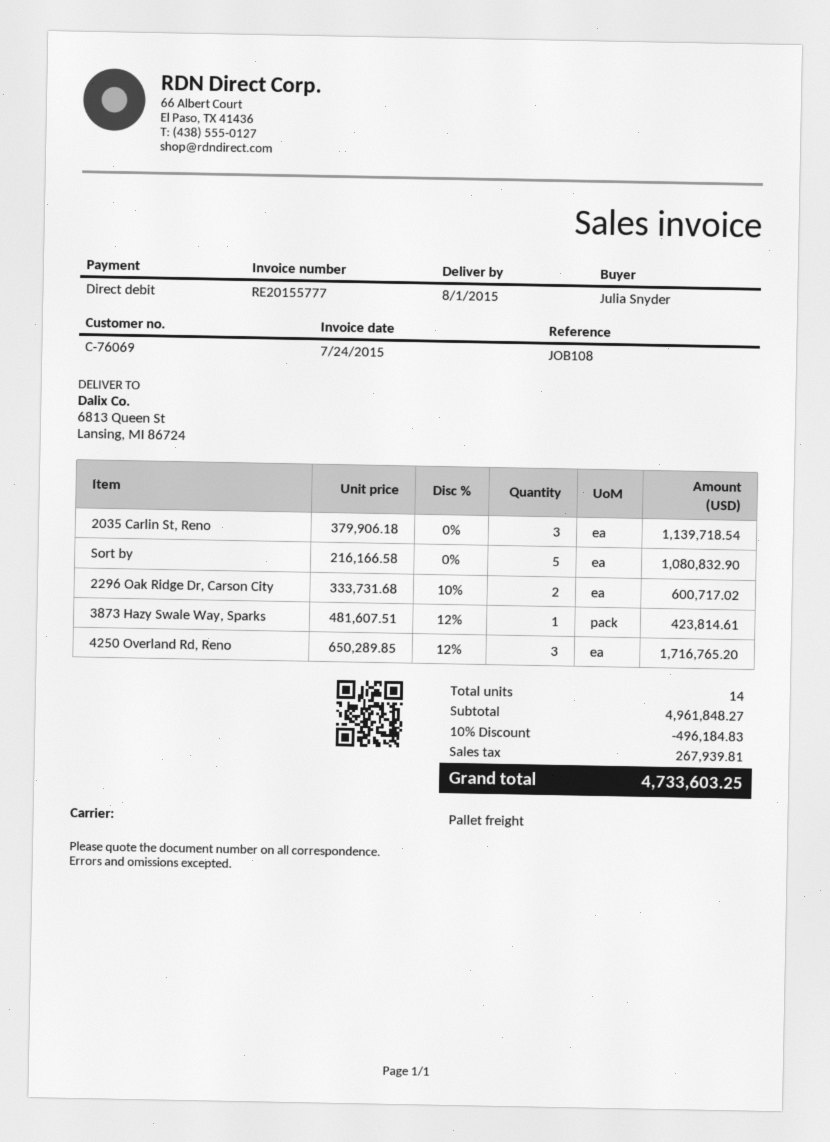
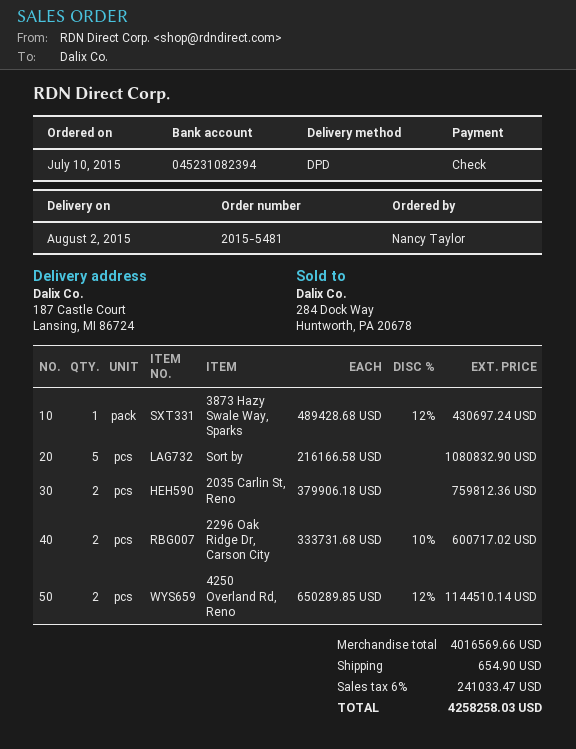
delivery date: 2015-08-01 -> 2015-08-02
ordered by: Julia Snyder -> Nancy Taylor
payment method: direct debit -> cheque
shipping method: pallet freight -> DPD
ship to: 6813 Queen St, Lansing, MI 86724 -> 187 Castle Court, Lansing, MI 86724
2035 Carlin St, Reno: 3 x 379906.18 = 1139718.54 -> 2 x 379906.18 = 759812.36
3873 Hazy Swale Way, Sparks: 1 x 481607.51 - 12% = 423814.61 -> 1 x 489428.68 - 12% = 430697.24
4250 Overland Rd, Reno: 3 x 650289.85 - 12% = 1716765.20 -> 2 x 650289.85 - 12% = 1144510.14
subtotal: 4961848.27 -> 4016569.66
discount: 10% = 496184.83 -> none
shipping: none -> 654.90
tax: 267939.81 -> 241033.47
total: 4733603.25 -> 4258258.03

